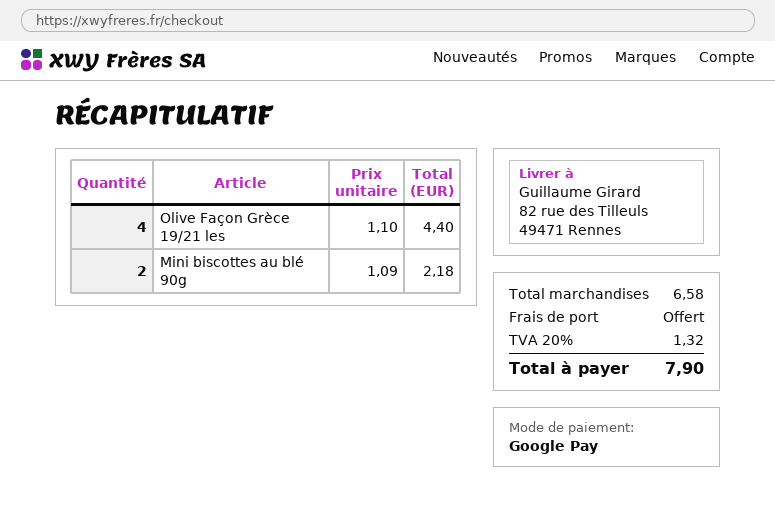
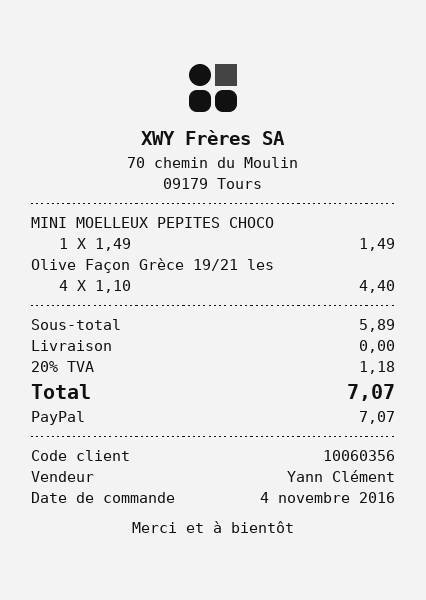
payment method: Google Pay -> PayPal
Mini biscottes au blé 90g: 2 x 1.09 = 2.18 -> none
MINI MOELLEUX PEPITES CHOCO: none -> 1 x 1.49 = 1.49
subtotal: 6.58 -> 5.89
tax: 20% = 1.32 -> 20% = 1.18
total: 7.90 -> 7.07

